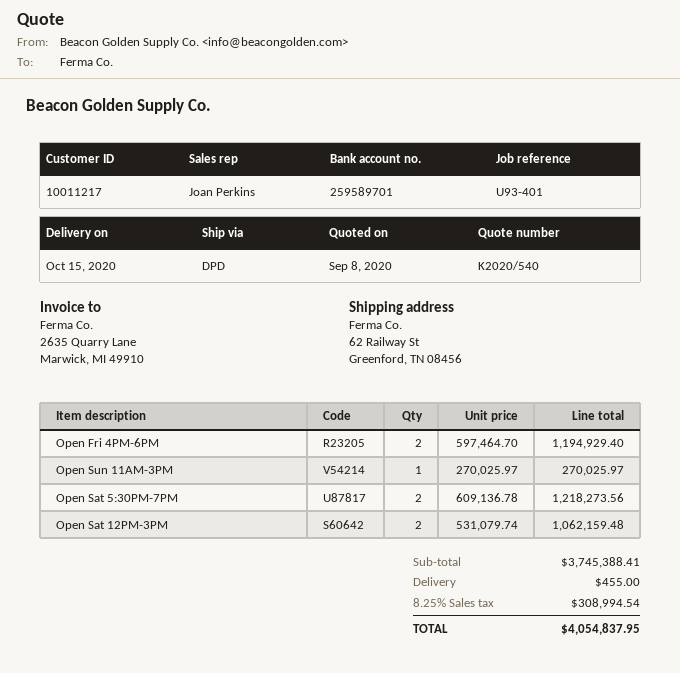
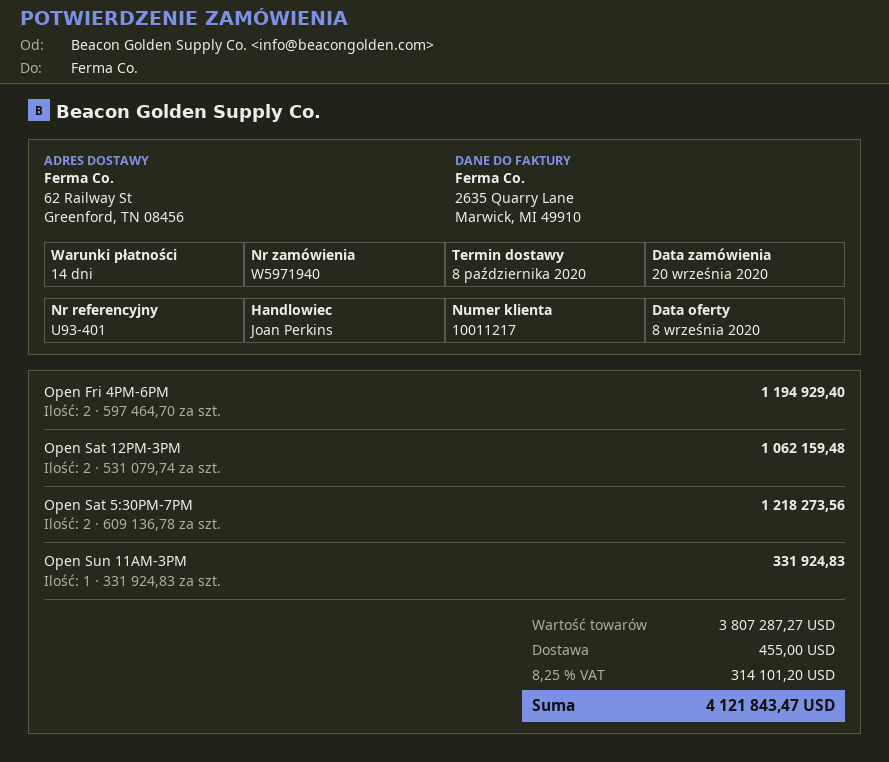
delivery date: 2020-10-15 -> 2020-10-08
Open Sun 11AM-3PM: 1 x 270025.97 = 270025.97 -> 1 x 331924.83 = 331924.83
subtotal: 3745388.41 -> 3807287.27
tax: 8.25% = 308994.54 -> 8.25% = 314101.20
total: 4054837.95 -> 4121843.47

